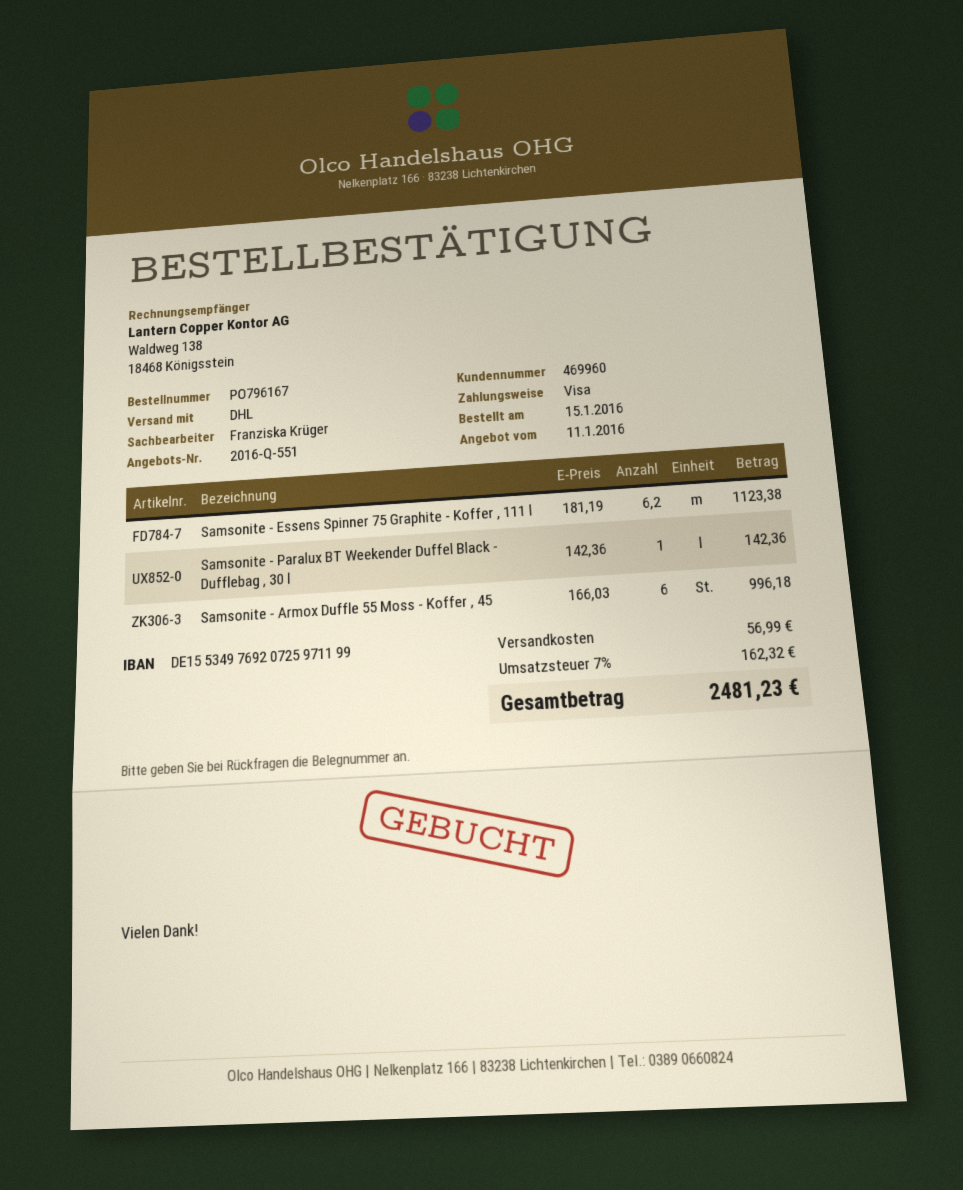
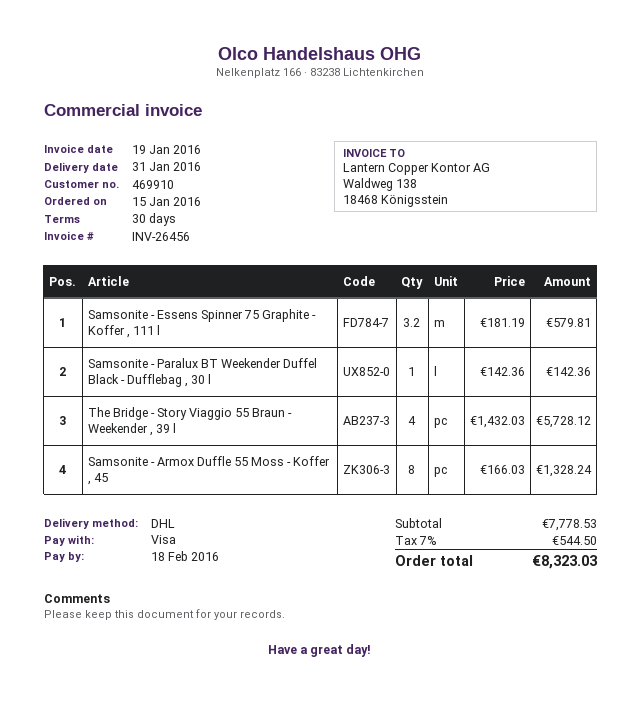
customer number: 469960 -> 469910
Samsonite - Essens Spinner 75 Graphite - Koffer , 111 l: 6.2 x 181.19 = 1123.38 -> 3.2 x 181.19 = 579.81
Samsonite - Armox Duffle 55 Moss - Koffer , 45: 6 x 166.03 = 996.18 -> 8 x 166.03 = 1328.24
The Bridge - Story Viaggio 55 Braun - Weekender , 39 l: none -> 4 x 1432.03 = 5728.12
shipping: 56.99 -> none
tax: 7% = 162.32 -> 7% = 544.50
total: 2481.23 -> 8323.03

